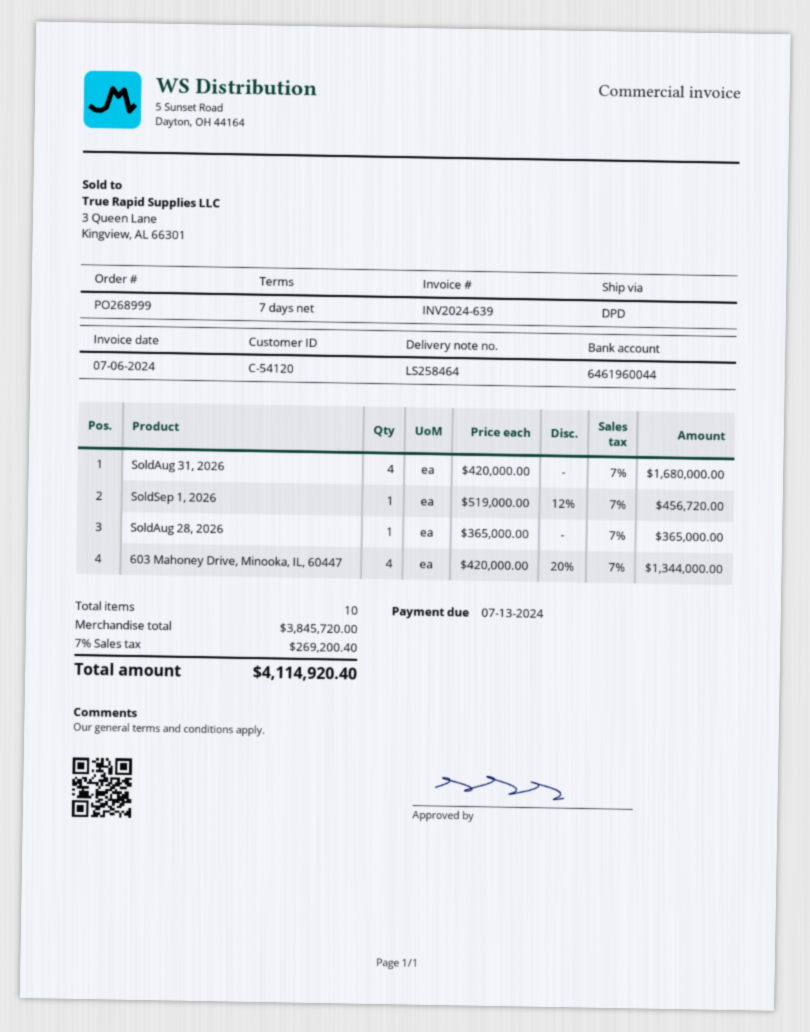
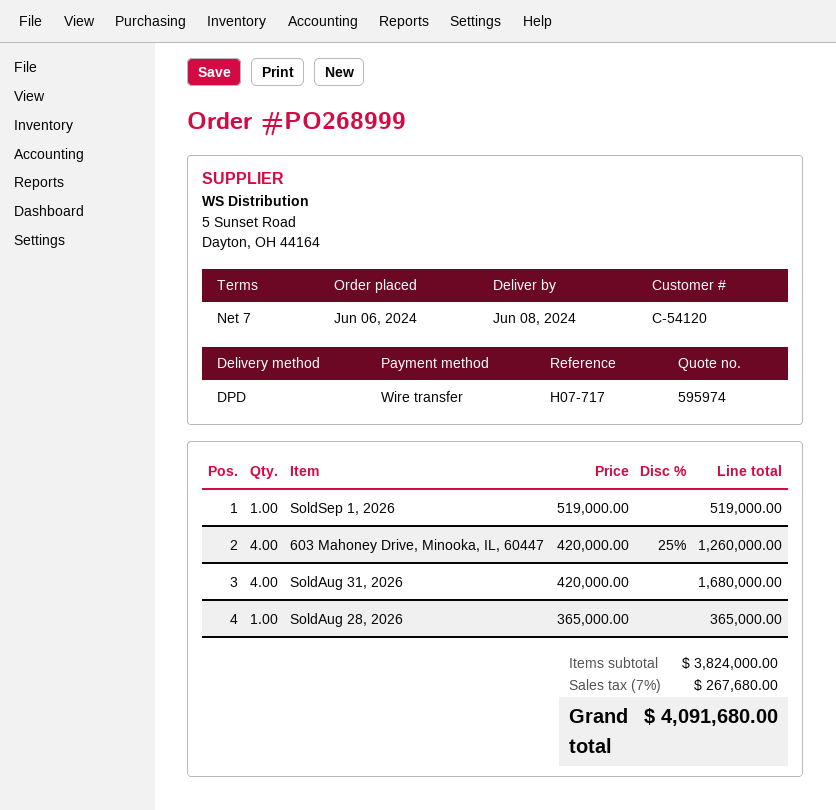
SoldSep 1, 2026: 1 x 519000.00 - 12% = 456720.00 -> 1 x 519000.00 = 519000.00
603 Mahoney Drive, Minooka, IL, 60447: 4 x 420000.00 - 20% = 1344000.00 -> 4 x 420000.00 - 25% = 1260000.00
subtotal: 3845720.00 -> 3824000.00
tax: 7% = 269200.40 -> 7% = 267680.00
total: 4114920.40 -> 4091680.00

